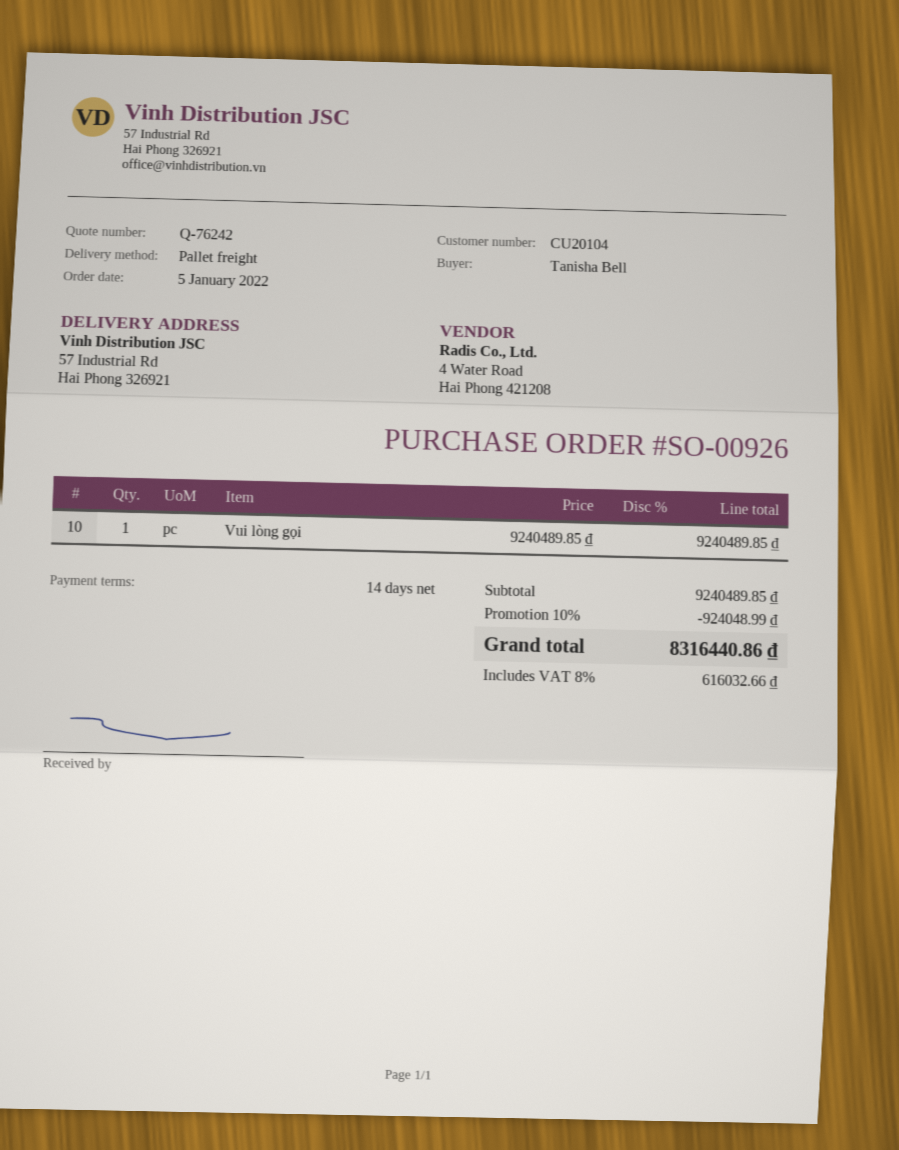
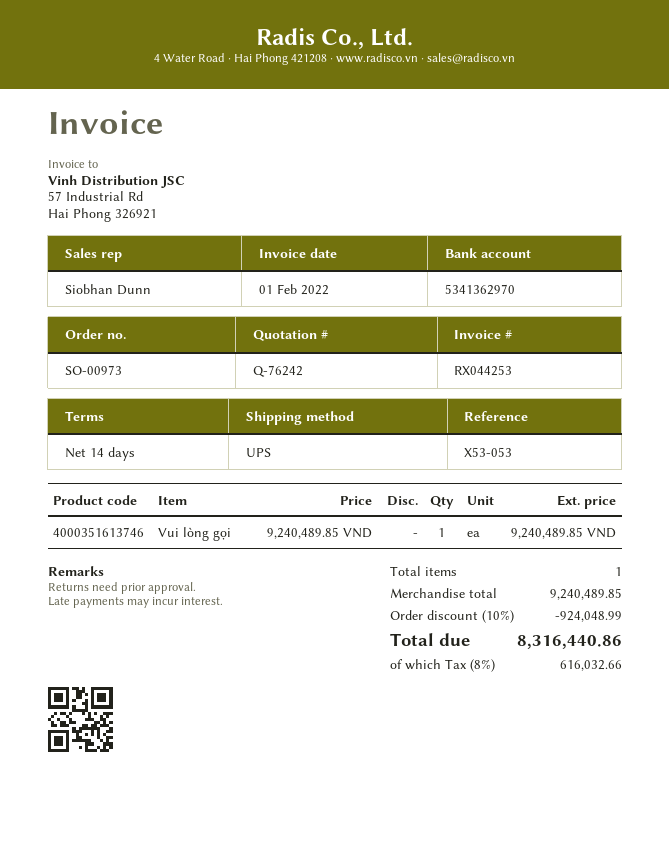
order number: SO-00926 -> SO-00973
shipping method: pallet freight -> UPS

